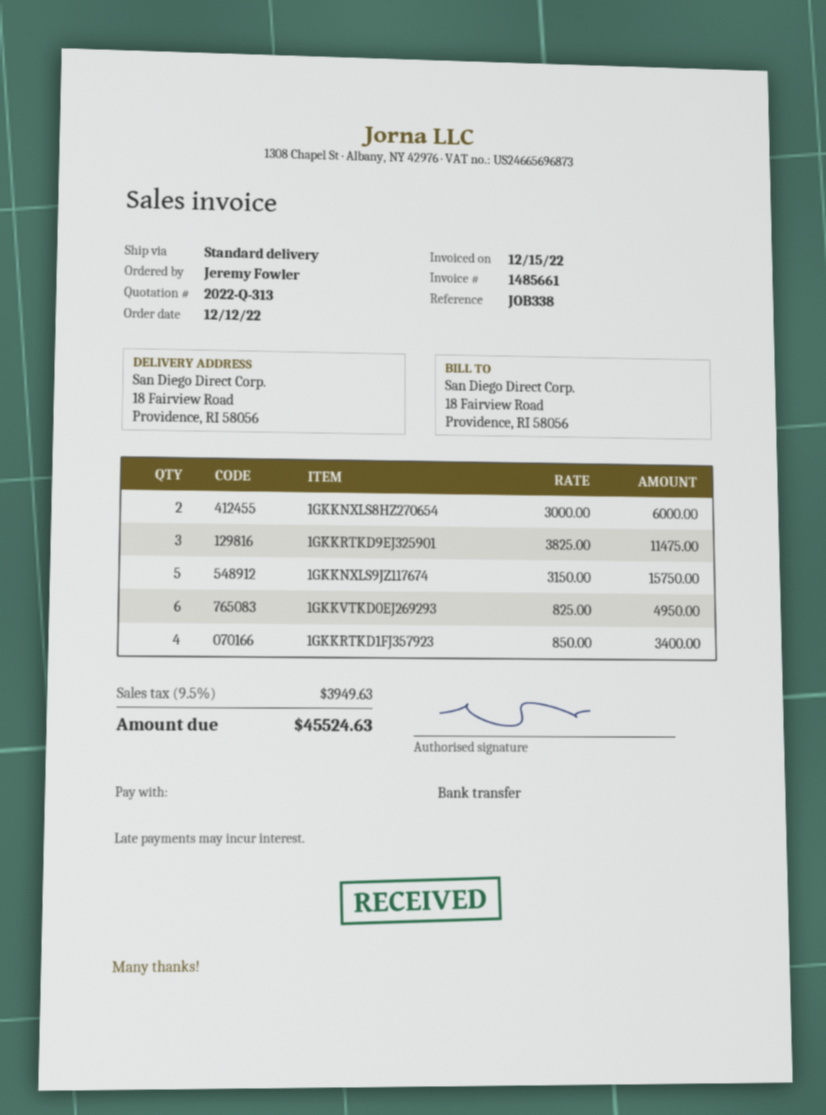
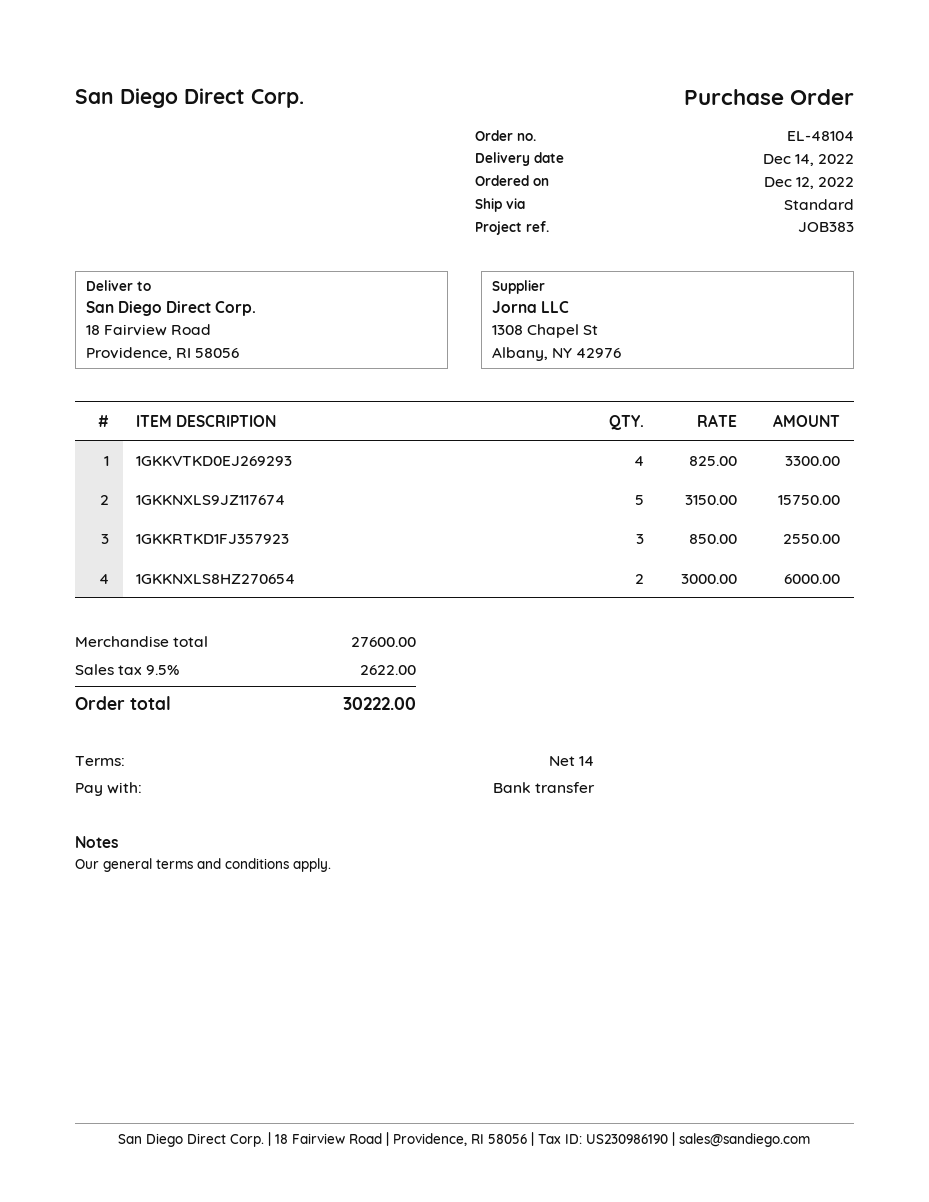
reference: JOB338 -> JOB383
1GKKRTKD9EJ325901: 3 x 3825.00 = 11475.00 -> none
1GKKVTKD0EJ269293: 6 x 825.00 = 4950.00 -> 4 x 825.00 = 3300.00
1GKKRTKD1FJ357923: 4 x 850.00 = 3400.00 -> 3 x 850.00 = 2550.00
tax: 9.5% = 3949.63 -> 9.5% = 2622.00
total: 45524.63 -> 30222.00

